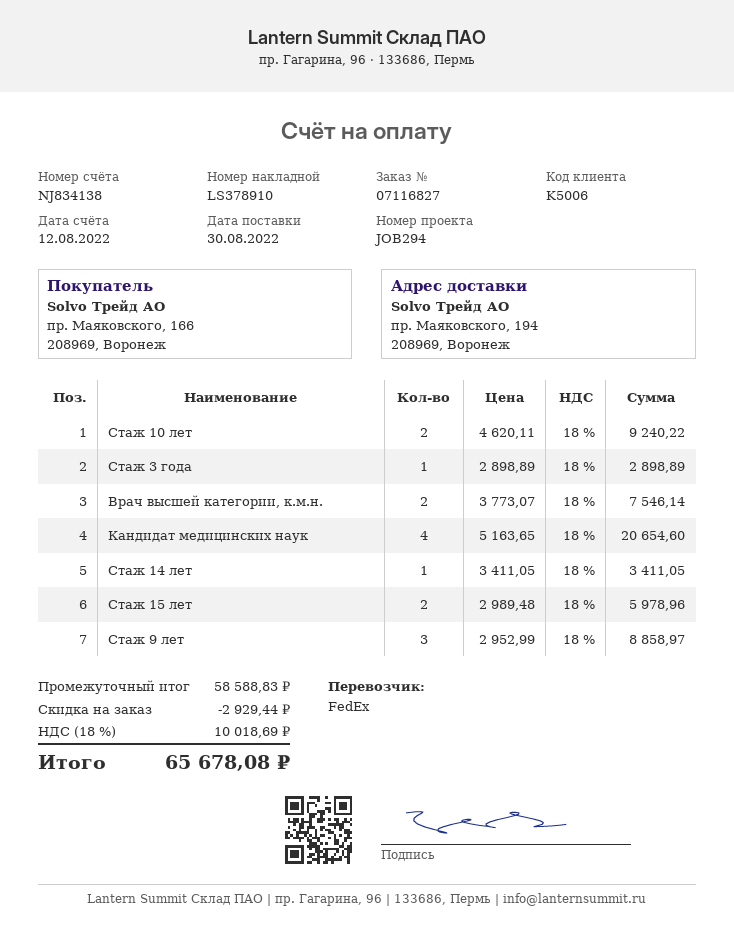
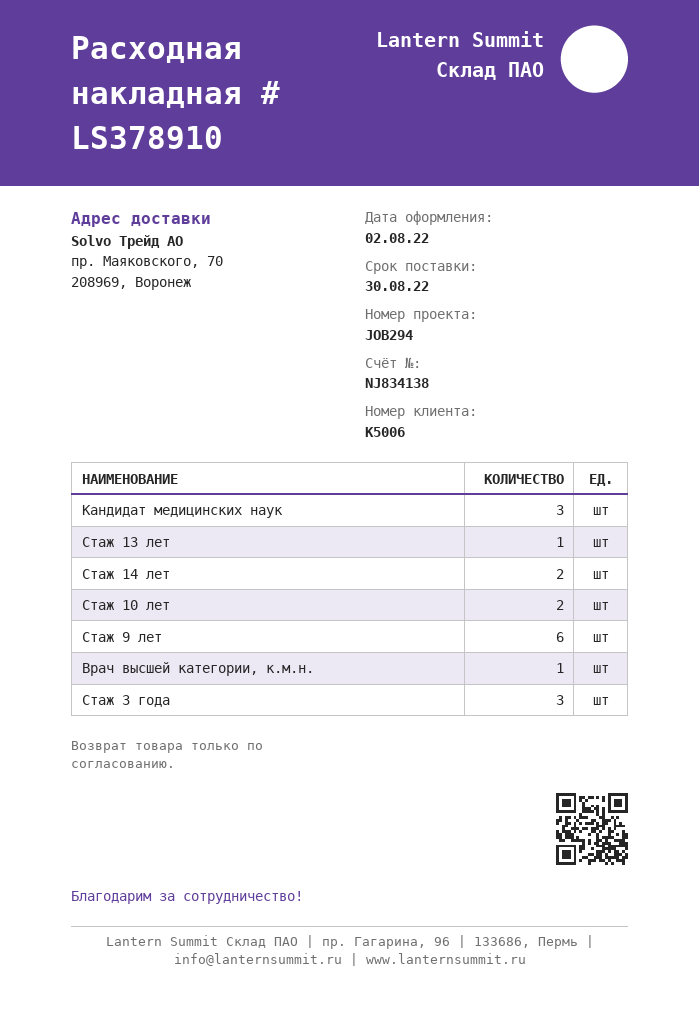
ship to: пр. Маяковского, 194, 208969, Воронеж -> пр. Маяковского, 70, 208969, Воронеж
Стаж 3 года: 1 -> 3
Врач высшей категории, к.м.н.: 2 -> 1
Кандидат медицинских наук: 4 -> 3
Стаж 14 лет: 1 -> 2
Стаж 15 лет: 2 -> none
Стаж 9 лет: 3 -> 6
Стаж 13 лет: none -> 1

